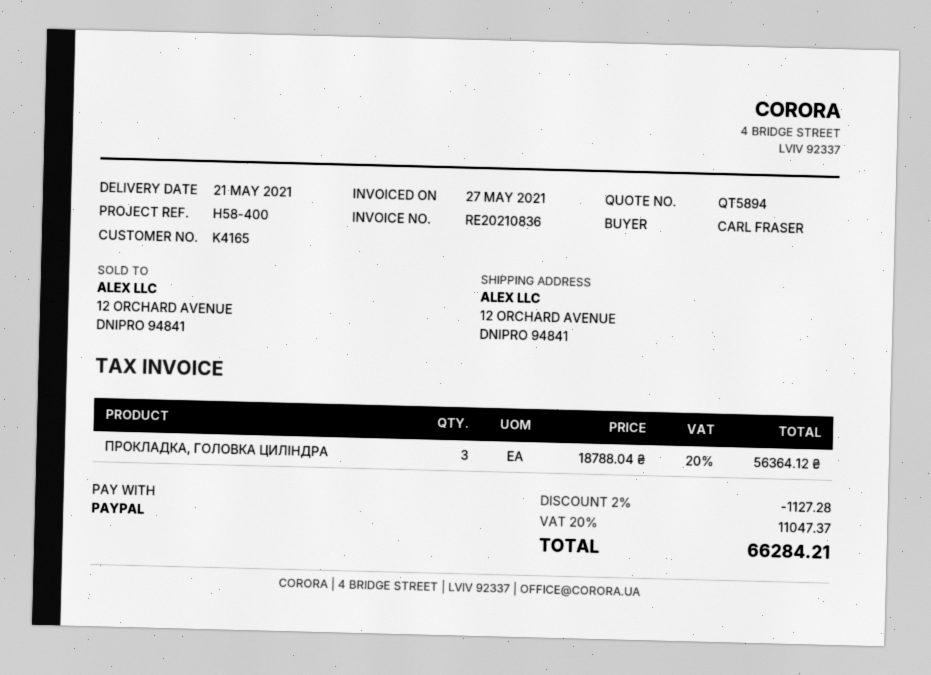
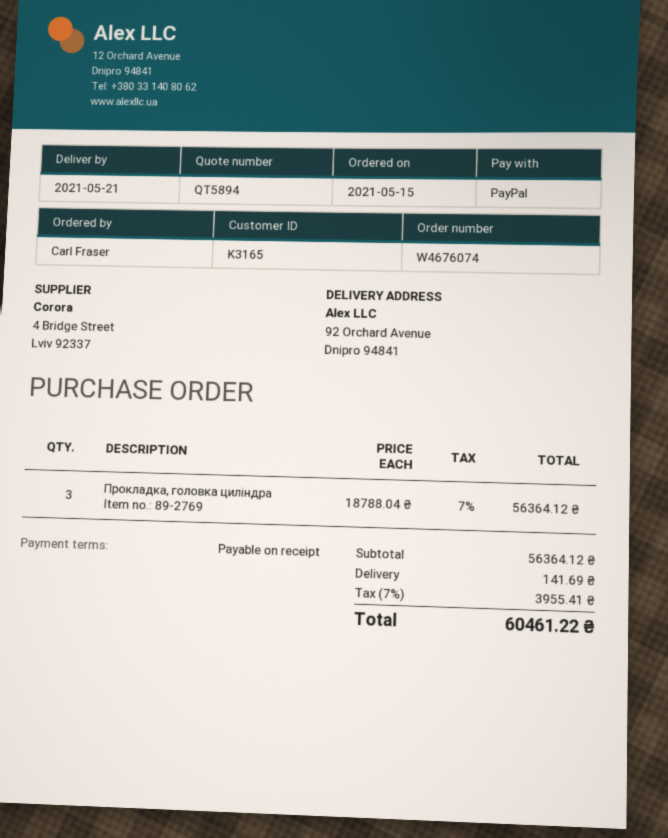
customer number: K4165 -> K3165
ship to: 12 ORCHARD AVENUE, DNIPRO 94841 -> 92 Orchard Avenue, Dnipro 94841
discount: 2% = 1127.28 -> none
shipping: none -> 141.69
tax: 20% = 11047.37 -> 7% = 3955.41
total: 66284.21 -> 60461.22

